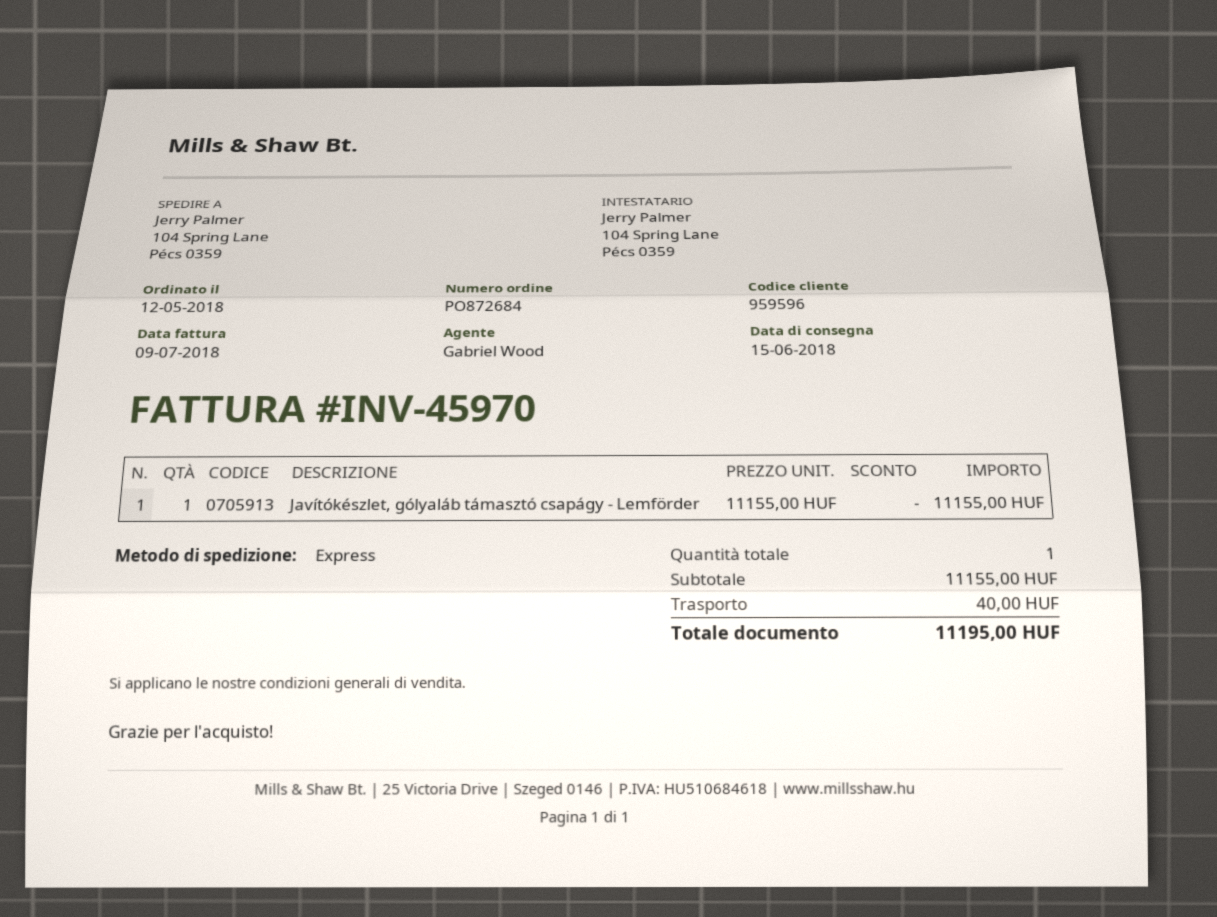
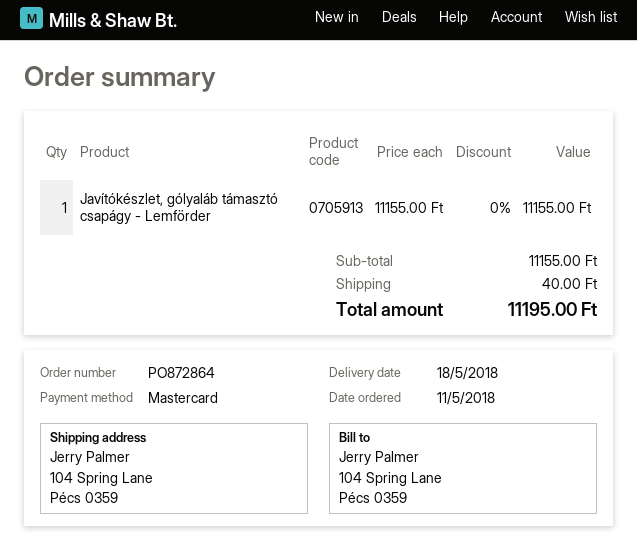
order number: PO872684 -> PO872864
order date: 2018-05-12 -> 2018-05-11
delivery date: 2018-06-15 -> 2018-05-18

